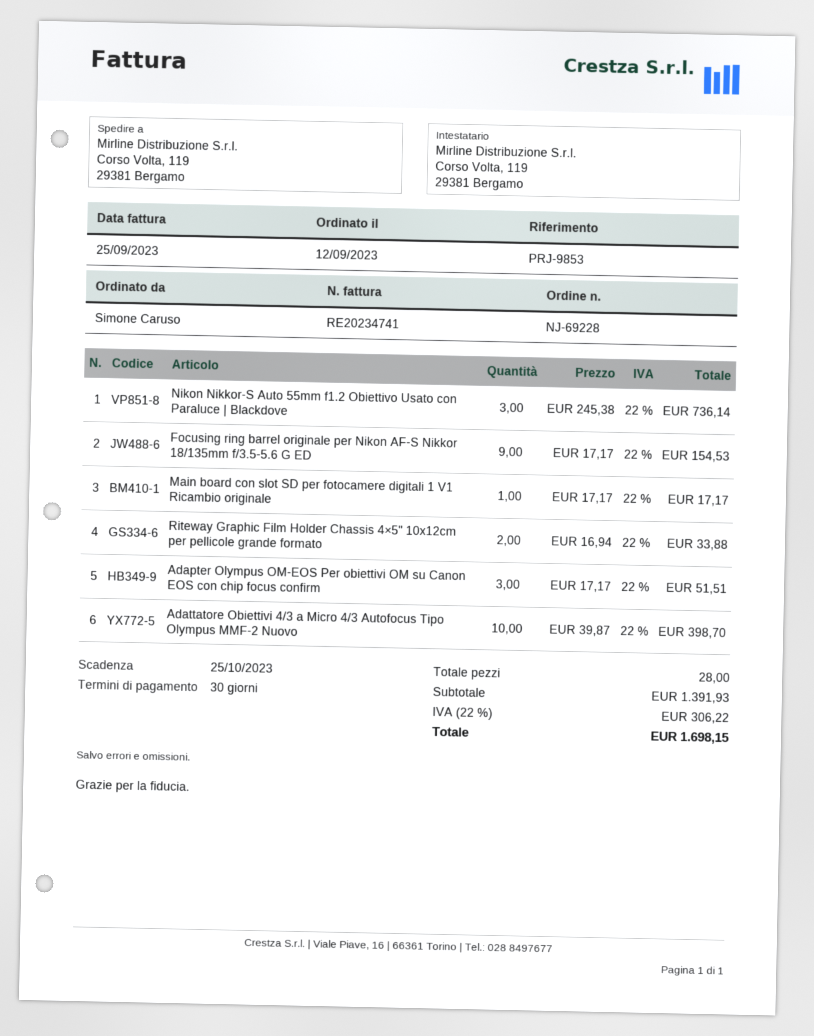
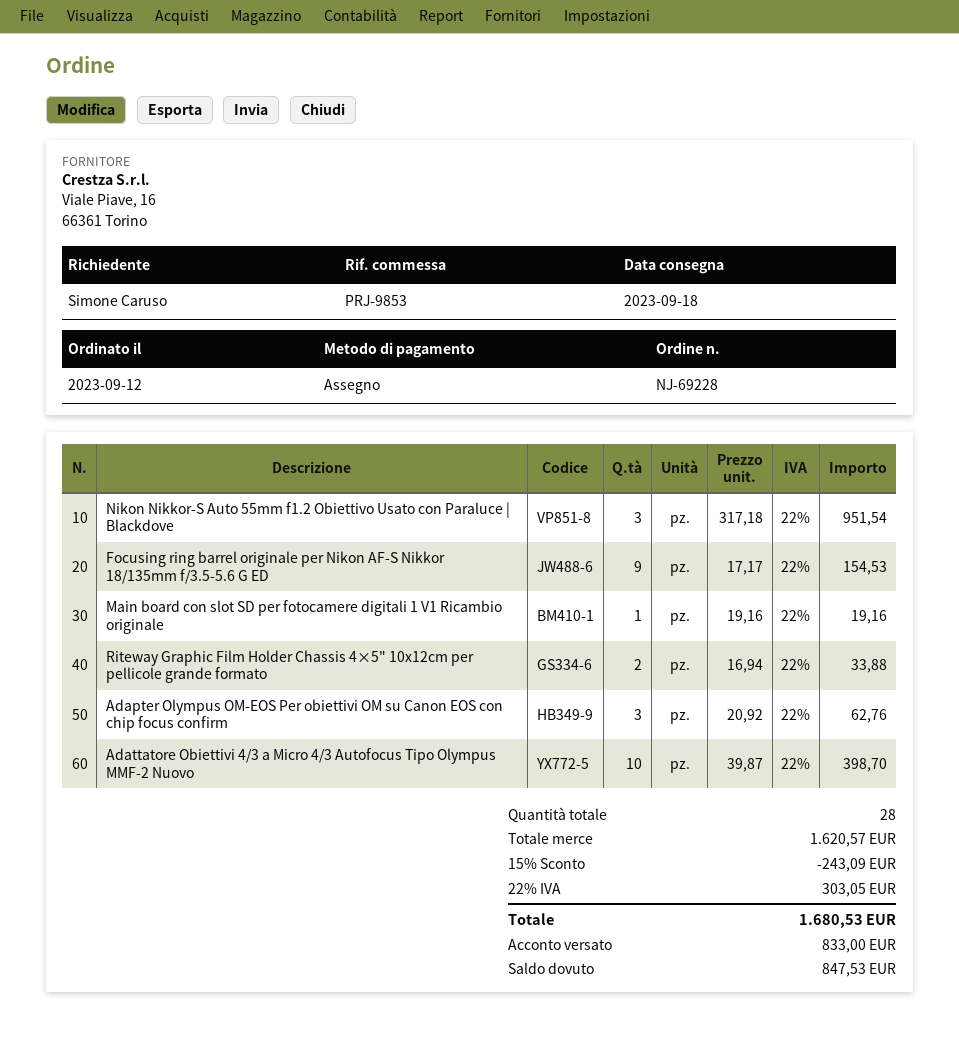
Nikon Nikkor-S Auto 55mm f1.2 Obiettivo Usato con Paraluce | Blackdove: 3 x 245.38 = 736.14 -> 3 x 317.18 = 951.54
Main board con slot SD per fotocamere digitali 1 V1 Ricambio originale: 1 x 17.17 = 17.17 -> 1 x 19.16 = 19.16
Adapter Olympus OM‑EOS Per obiettivi OM su Canon EOS con chip focus confirm: 3 x 17.17 = 51.51 -> 3 x 20.92 = 62.76
subtotal: 1391.93 -> 1620.57
discount: none -> 15% = 243.09
tax: 22% = 306.22 -> 22% = 303.05
total: 1698.15 -> 1680.53

